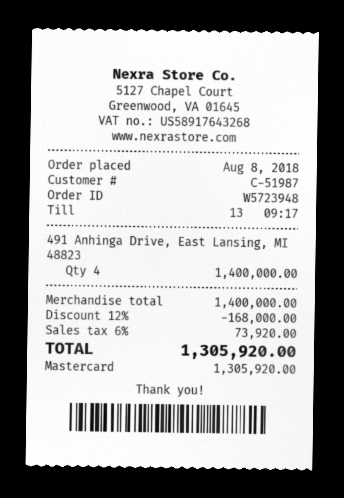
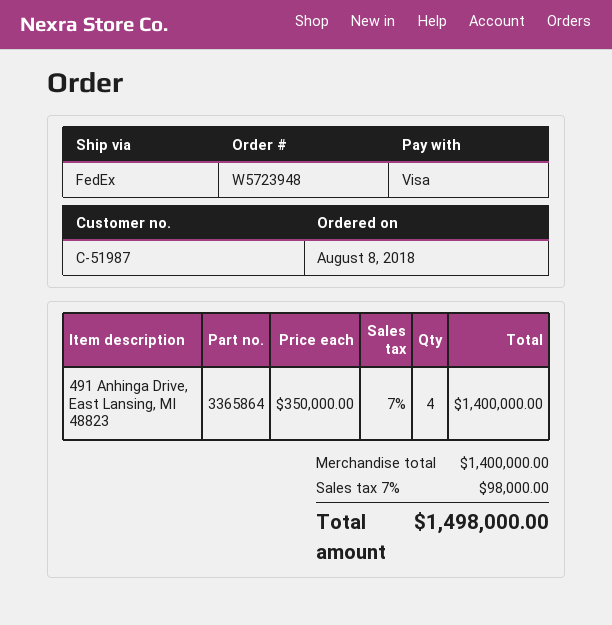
payment method: Mastercard -> Visa
discount: 12% = 168000.00 -> none
tax: 6% = 73920.00 -> 7% = 98000.00
total: 1305920.00 -> 1498000.00

